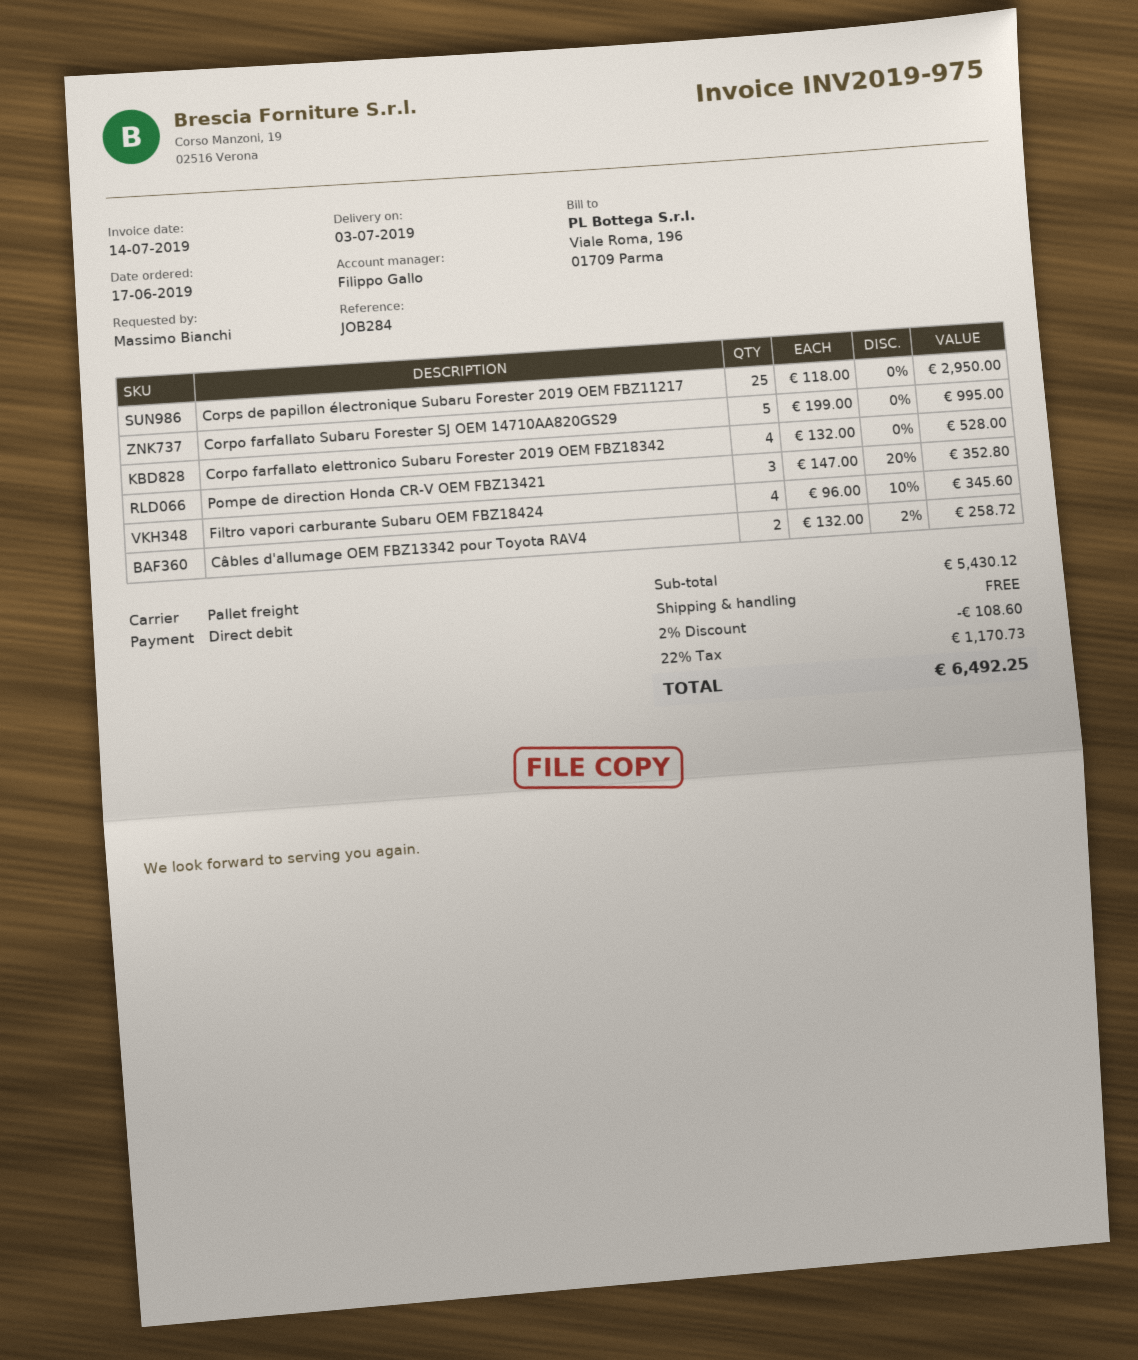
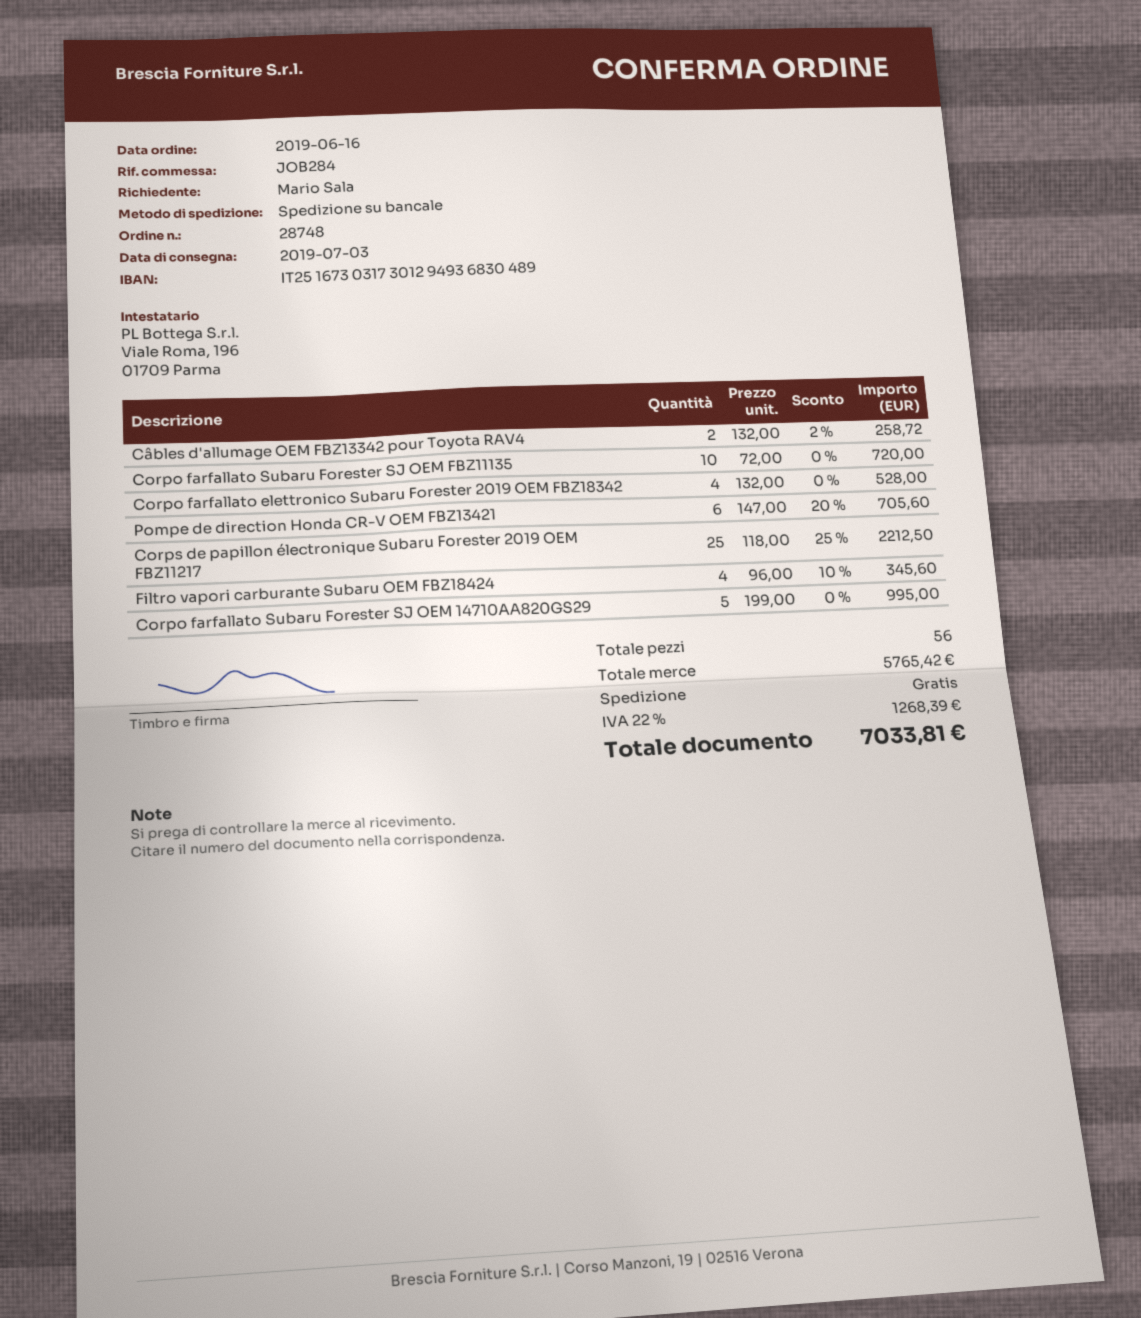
order date: 2019-06-17 -> 2019-06-16
ordered by: Massimo Bianchi -> Mario Sala
Corps de papillon électronique Subaru Forester 2019 OEM FBZ11217: 25 x 118.00 = 2950.00 -> 25 x 118.00 - 25% = 2212.50
Pompe de direction Honda CR-V OEM FBZ13421: 3 x 147.00 - 20% = 352.80 -> 6 x 147.00 - 20% = 705.60
Corpo farfallato Subaru Forester SJ OEM FBZ11135: none -> 10 x 72.00 = 720.00
subtotal: 5430.12 -> 5765.42
discount: 2% = 108.60 -> none
tax: 22% = 1170.73 -> 22% = 1268.39
total: 6492.25 -> 7033.81

